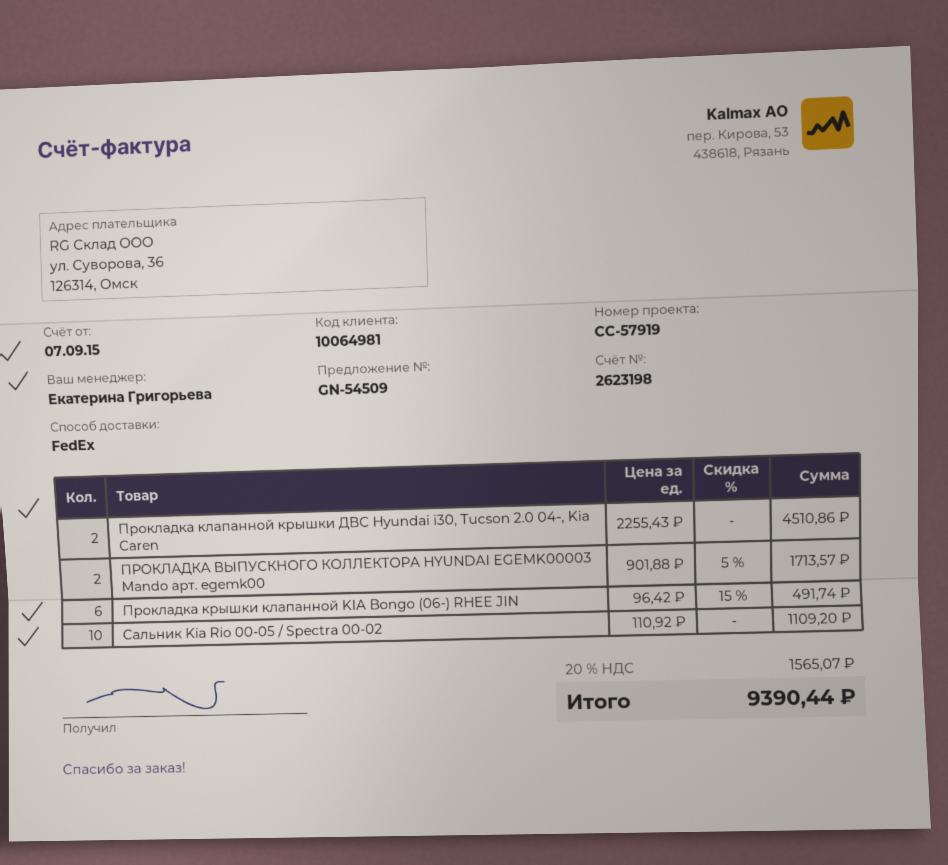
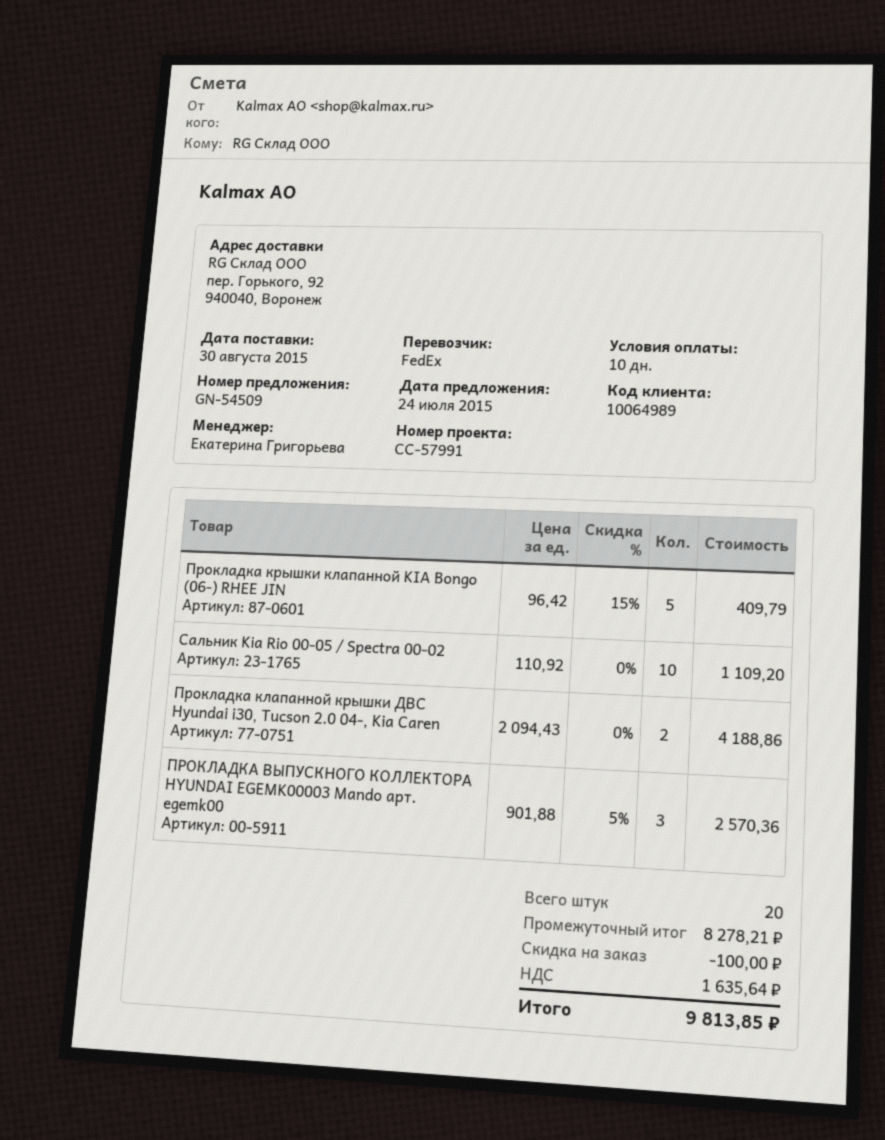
customer number: 10064981 -> 10064989
reference: CC-57919 -> CC-57991
Прокладка клапанной крышки ДВС Hyundai i30, Tucson 2.0 04-, Kia Caren: 2 x 2255.43 = 4510.86 -> 2 x 2094.43 = 4188.86
ПРОКЛАДКА ВЫПУСКНОГО КОЛЛЕКТОРА HYUNDAI EGEMK00003 Mando арт. egemk00: 2 x 901.88 - 5% = 1713.57 -> 3 x 901.88 - 5% = 2570.36
Прокладка крышки клапанной KIA Bongo (06-) RHEE JIN: 6 x 96.42 - 15% = 491.74 -> 5 x 96.42 - 15% = 409.79
discount: none -> 100.00
tax: 1565.07 -> 1635.64
total: 9390.44 -> 9813.85

